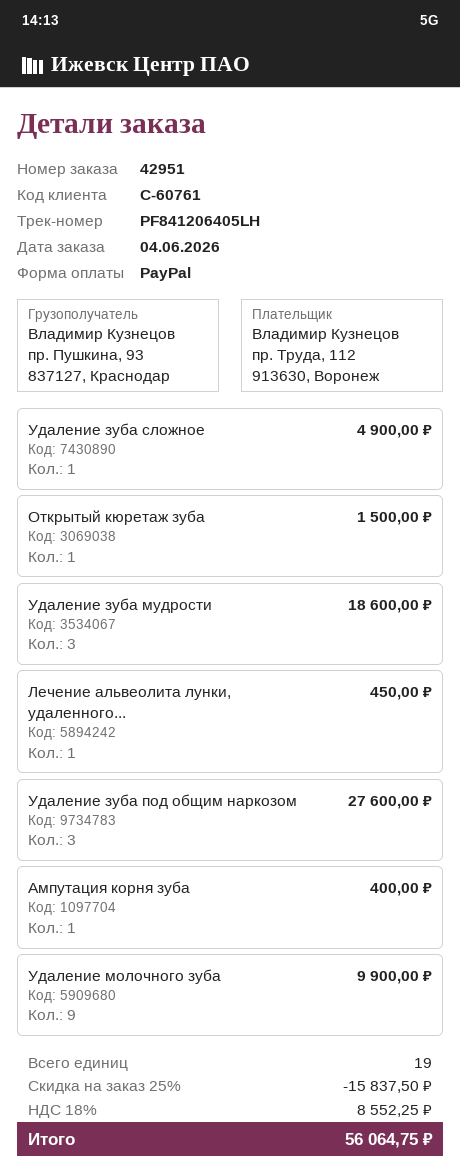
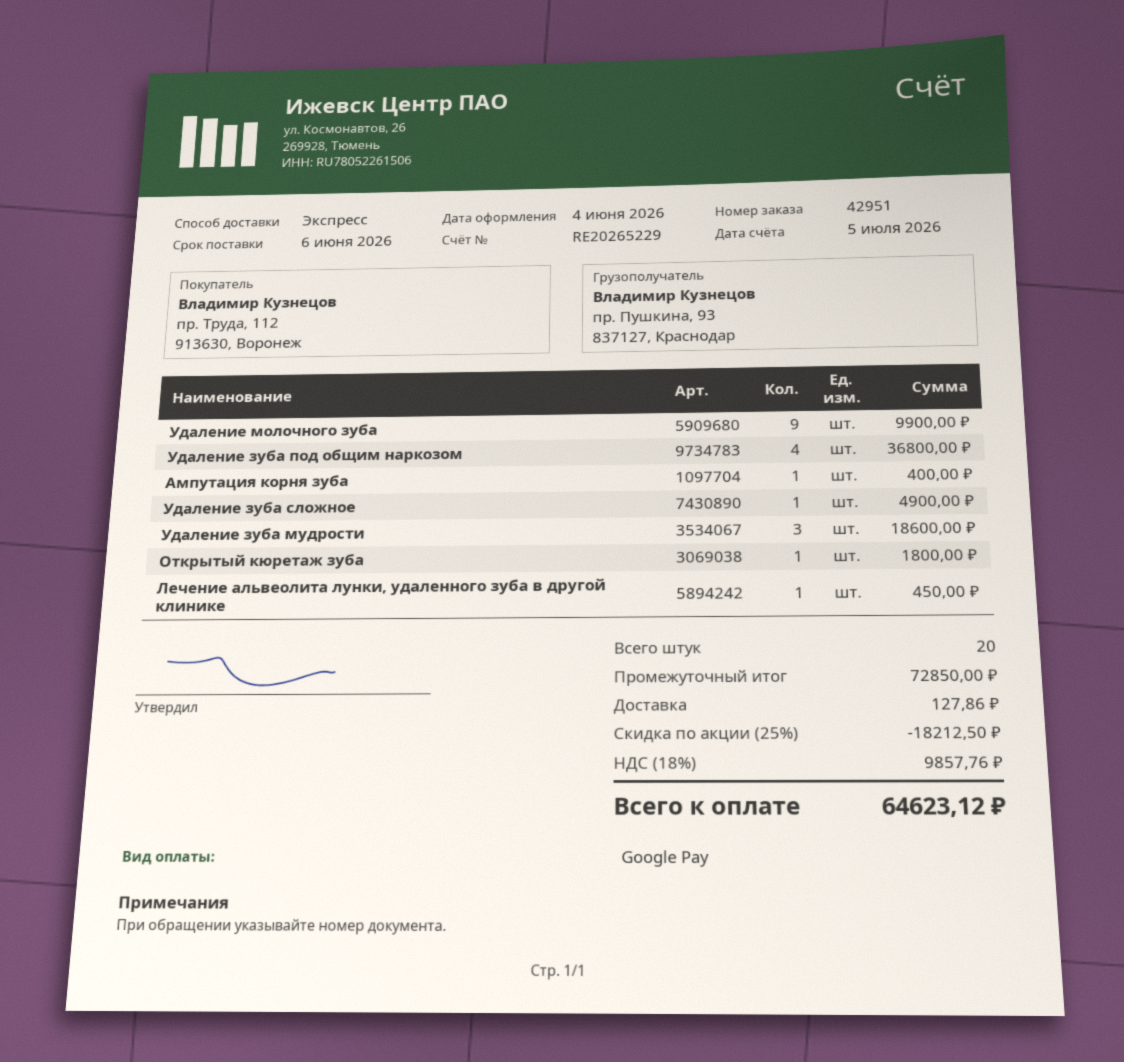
payment method: PayPal -> Google Pay
Открытый кюретаж зуба: 1 for 1500.00 -> 1 for 1800.00
Удаление зуба под общим наркозом: 3 for 27600.00 -> 4 for 36800.00
total quantity: 19 -> 20
discount: 25% = 15837.50 -> 25% = 18212.50
shipping: none -> 127.86
tax: 18% = 8552.25 -> 18% = 9857.76
total: 56064.75 -> 64623.12

